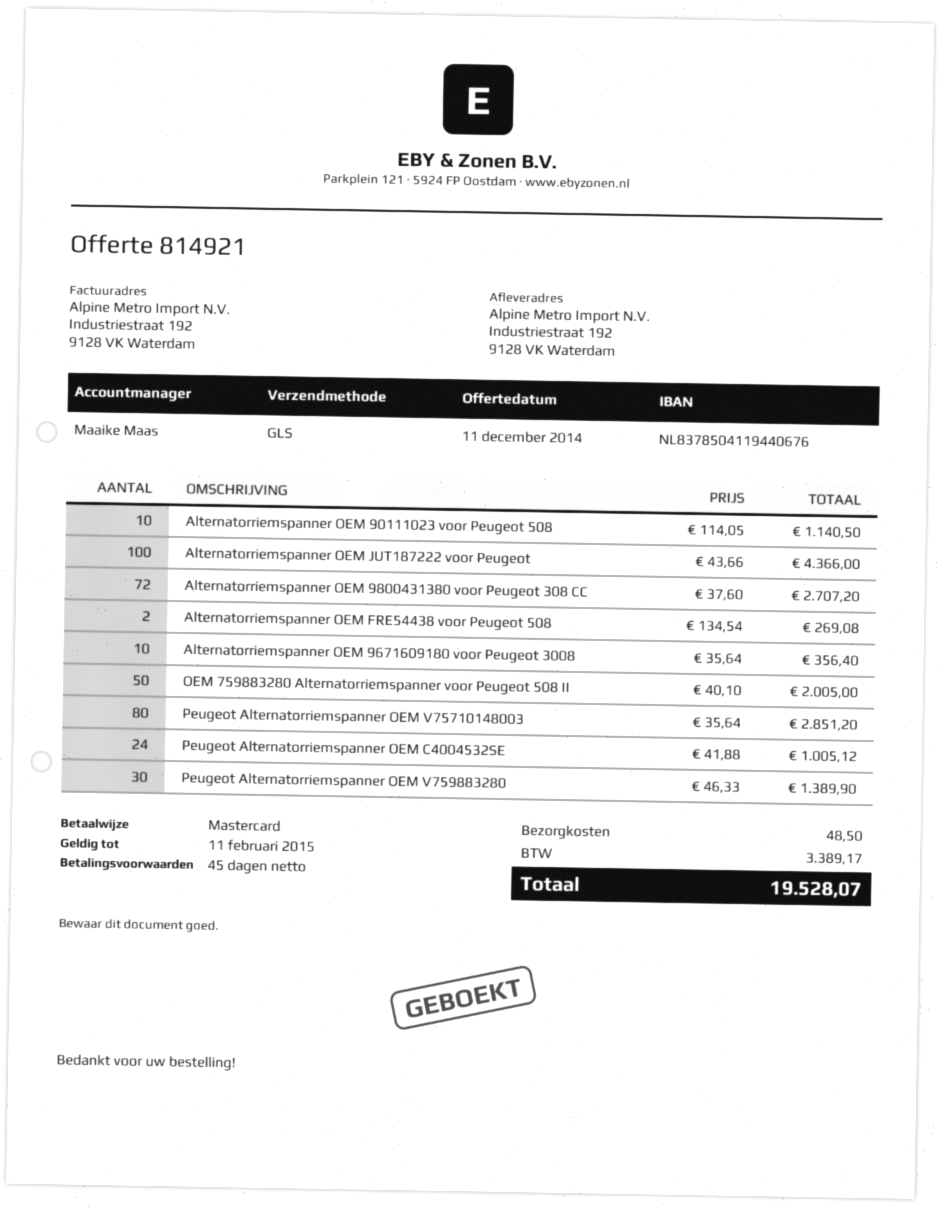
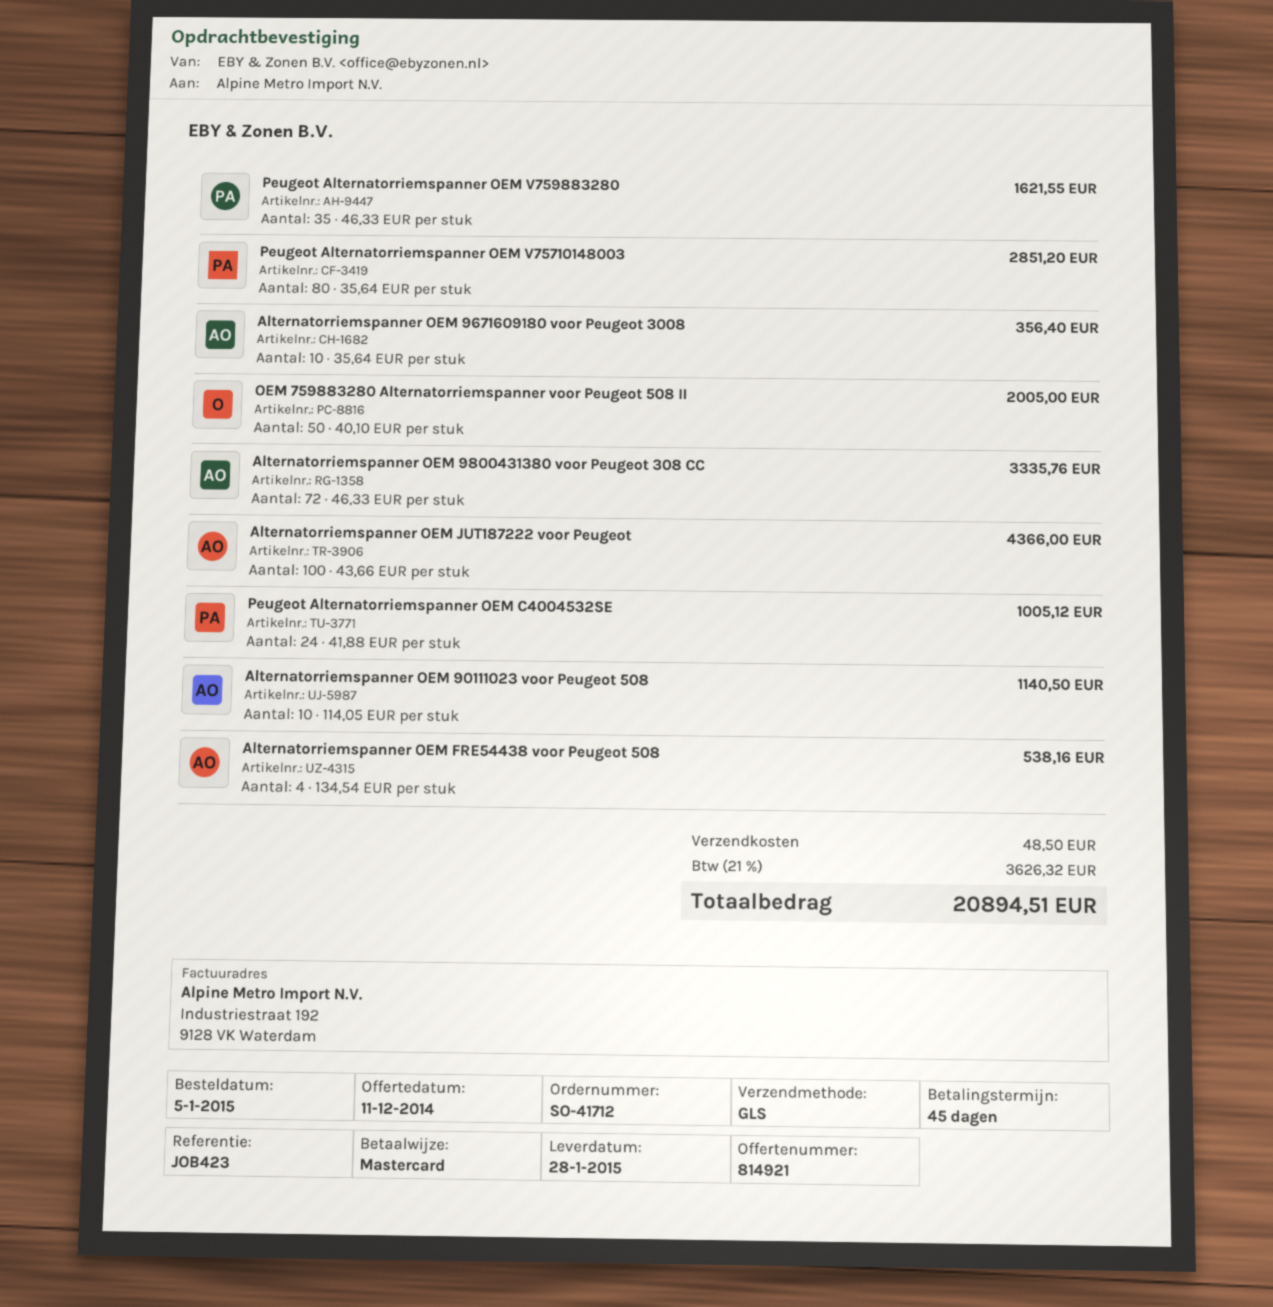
Alternatorriemspanner OEM 9800431380 voor Peugeot 308 CC: 72 x 37.60 = 2707.20 -> 72 x 46.33 = 3335.76
Alternatorriemspanner OEM FRE54438 voor Peugeot 508: 2 x 134.54 = 269.08 -> 4 x 134.54 = 538.16
Peugeot Alternatorriemspanner OEM V759883280: 30 x 46.33 = 1389.90 -> 35 x 46.33 = 1621.55
tax: 3389.17 -> 3626.32
total: 19528.07 -> 20894.51

